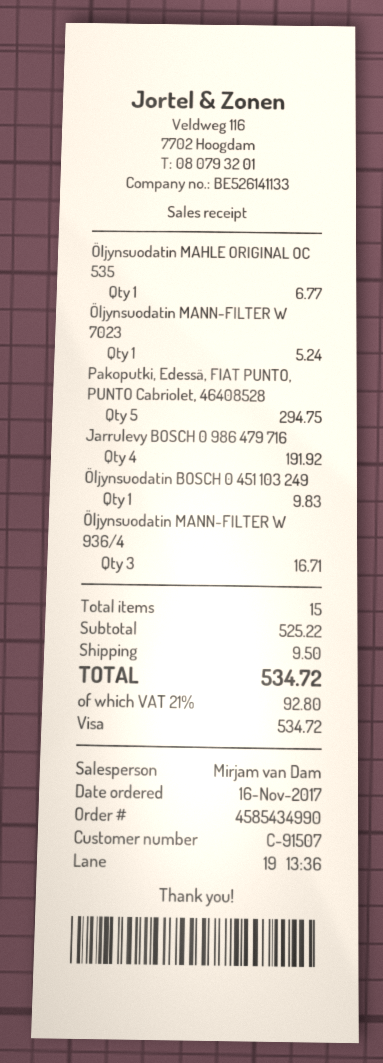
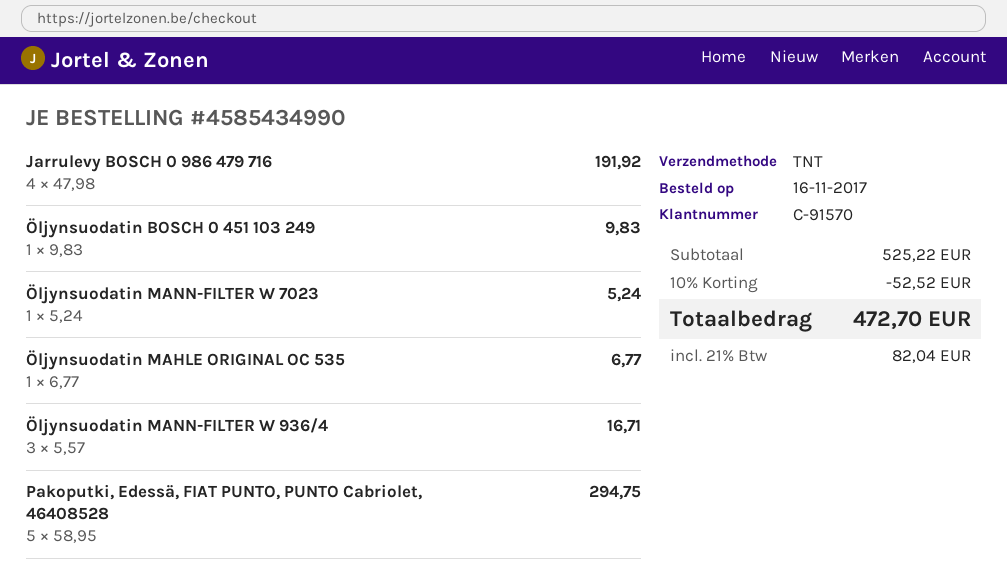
customer number: C-91507 -> C-91570
discount: none -> 10% = 52.52
shipping: 9.50 -> none
tax: 21% = 92.80 -> 21% = 82.04
total: 534.72 -> 472.70

